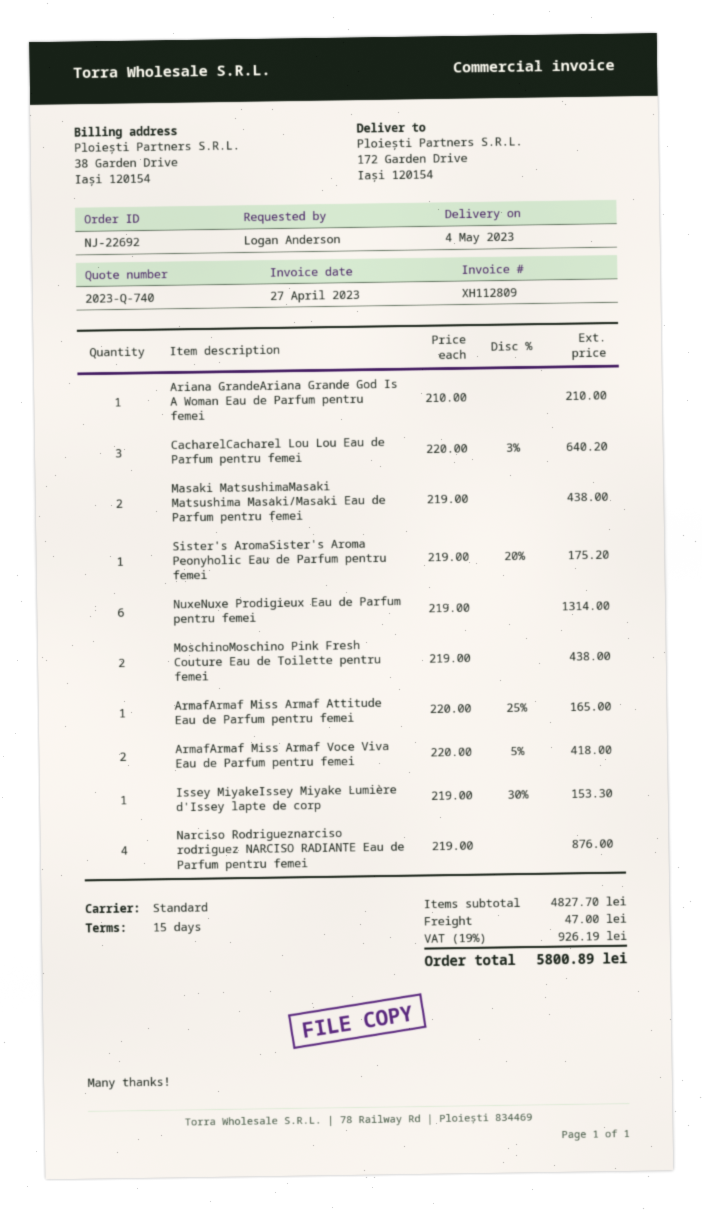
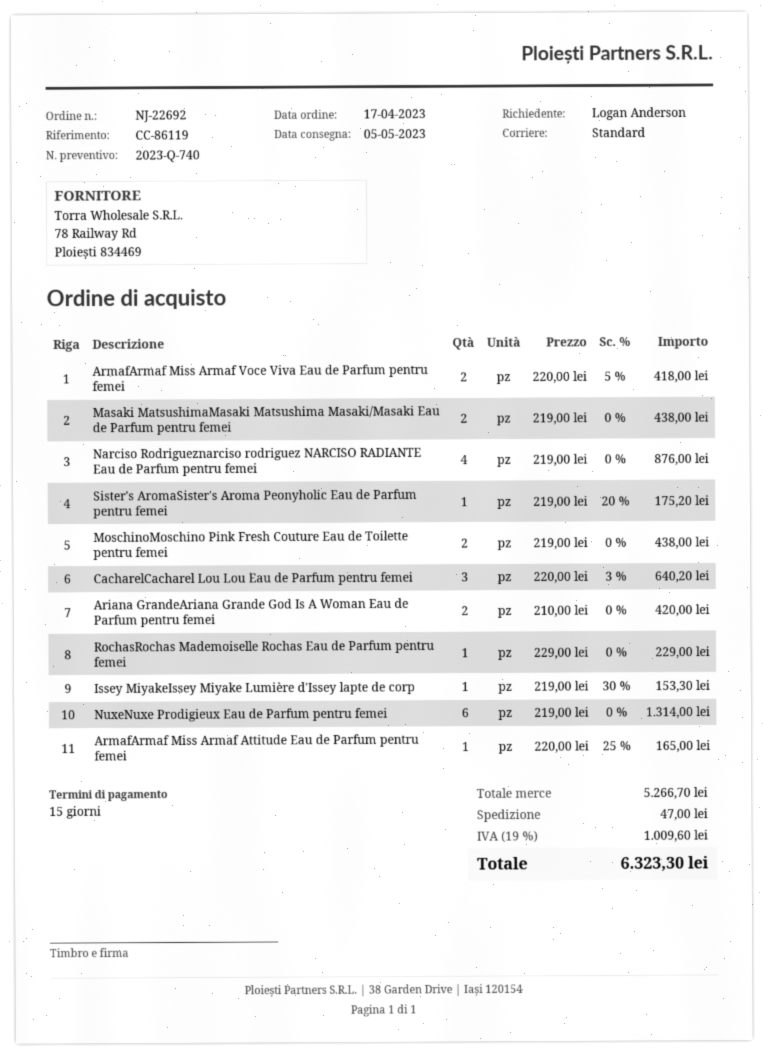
delivery date: 2023-05-04 -> 2023-05-05
Ariana GrandeAriana Grande God Is A Woman Eau de Parfum pentru femei: 1 x 210.00 = 210.00 -> 2 x 210.00 = 420.00
RochasRochas Mademoiselle Rochas Eau de Parfum pentru femei: none -> 1 x 229.00 = 229.00
subtotal: 4827.70 -> 5266.70
tax: 19% = 926.19 -> 19% = 1009.60
total: 5800.89 -> 6323.30

